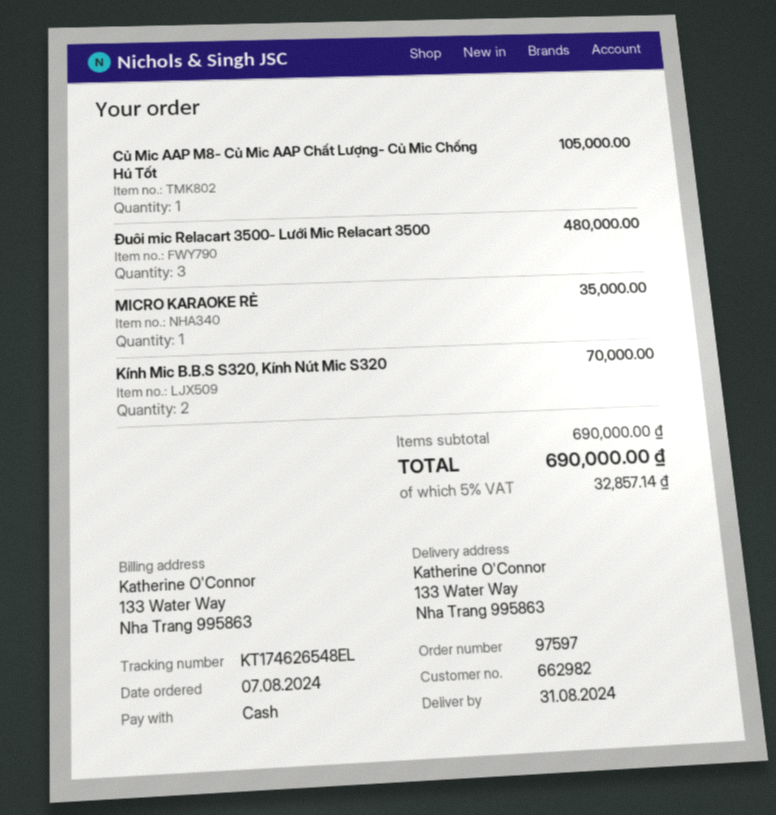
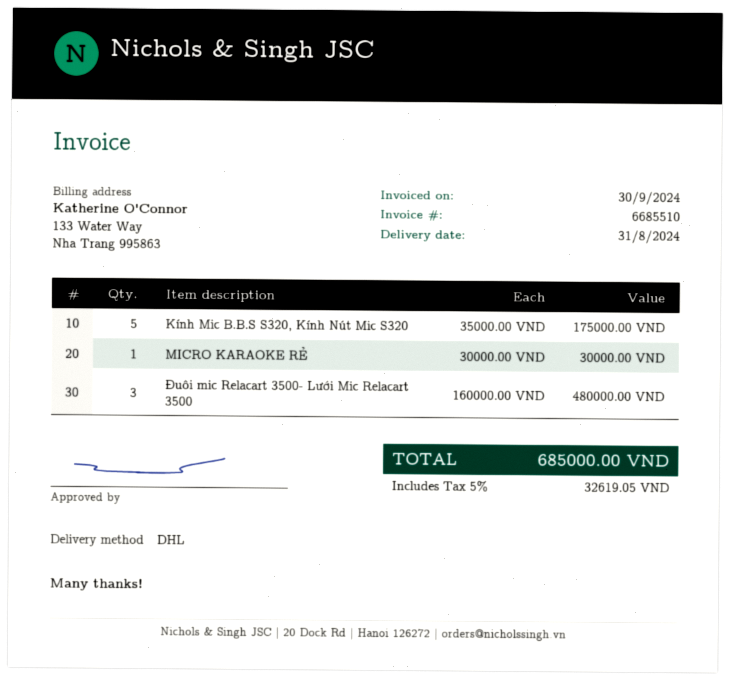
Củ Mic AAP M8- Củ Mic AAP Chất Lượng- Củ Mic Chống Hú Tốt: 1 for 105000.00 -> none
MICRO KARAOKE RẺ: 1 for 35000.00 -> 1 for 30000.00
Kính Mic B.B.S S320, Kính Nút Mic S320: 2 for 70000.00 -> 5 for 175000.00
tax: 5% = 32857.14 -> 5% = 32619.05
total: 690000.00 -> 685000.00

